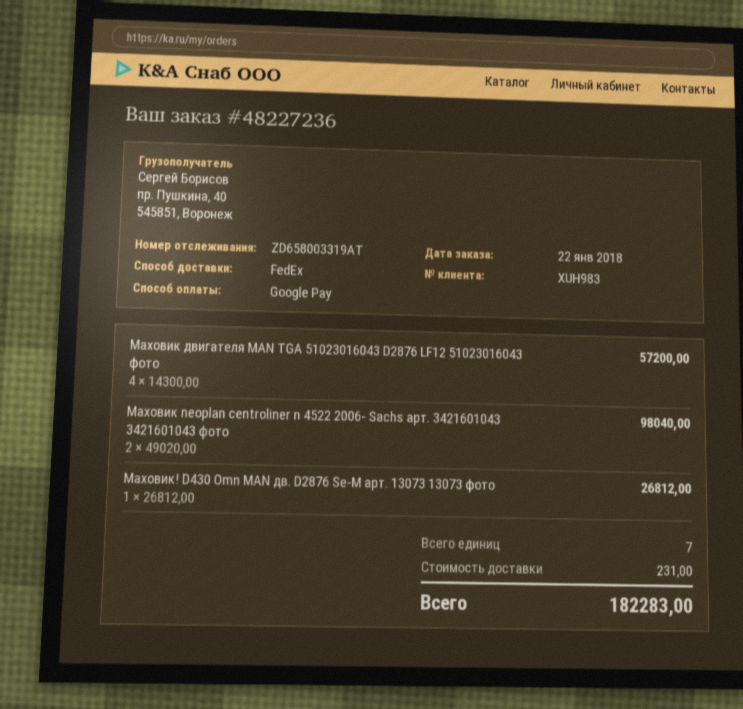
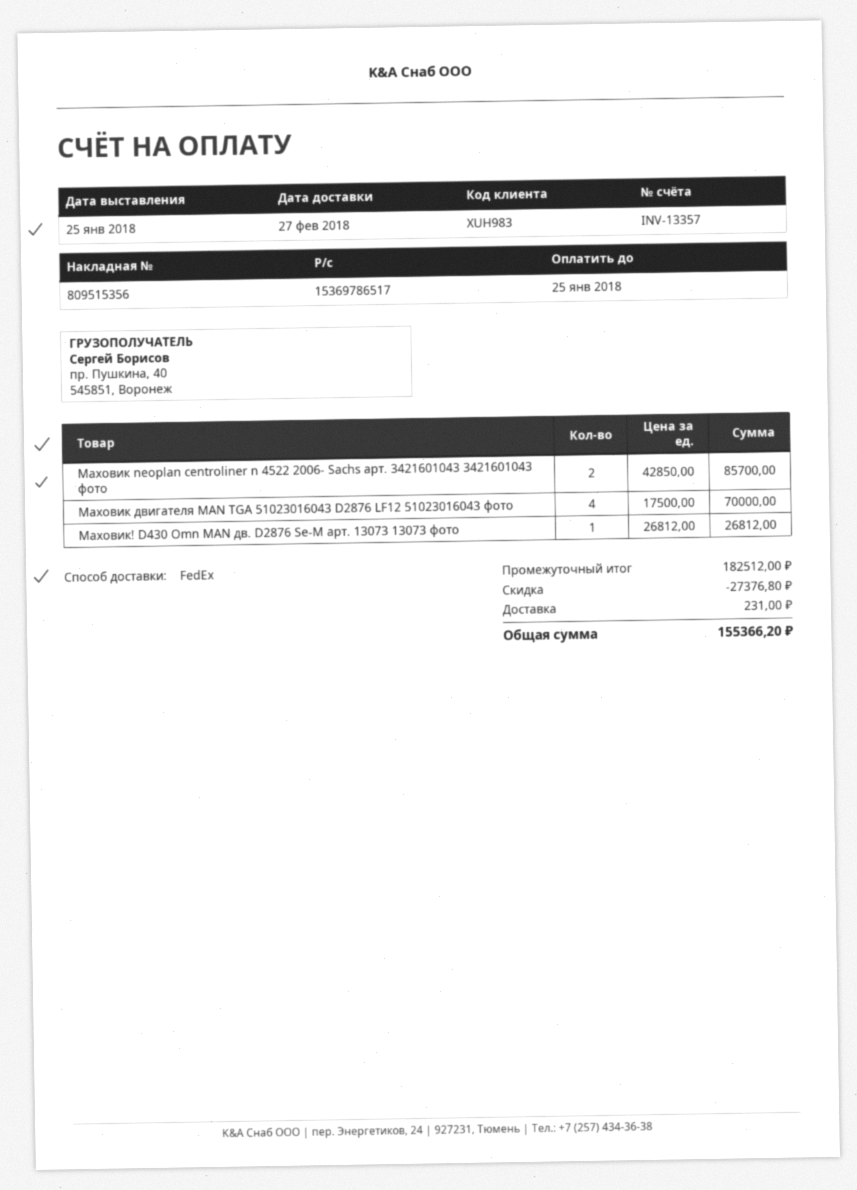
Маховик двигателя MAN TGA 51023016043 D2876 LF12 51023016043 фото: 4 x 14300.00 = 57200.00 -> 4 x 17500.00 = 70000.00
Маховик neoplan centroliner n 4522 2006- Sachs арт. 3421601043 3421601043 фото: 2 x 49020.00 = 98040.00 -> 2 x 42850.00 = 85700.00
discount: none -> 27376.80
total: 182283.00 -> 155366.20

